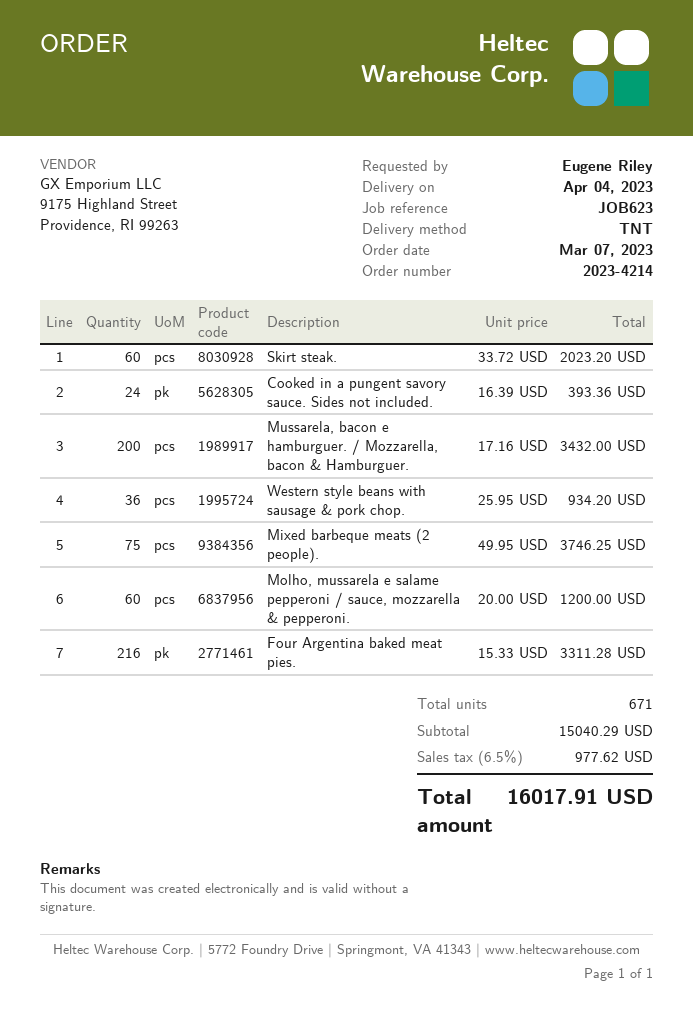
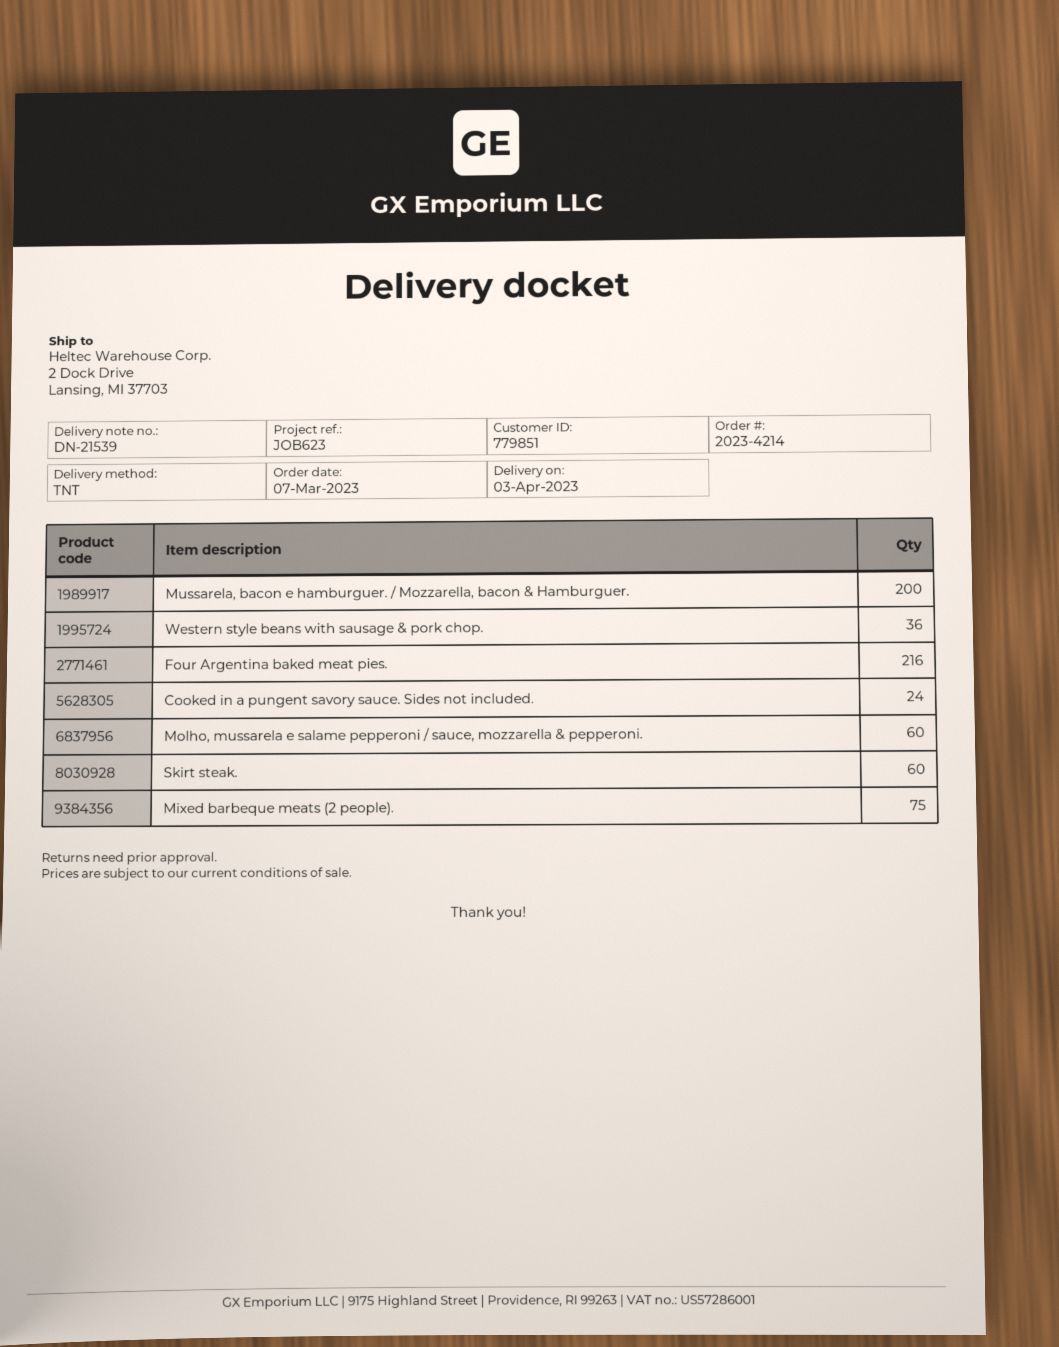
delivery date: 2023-04-04 -> 2023-04-03

